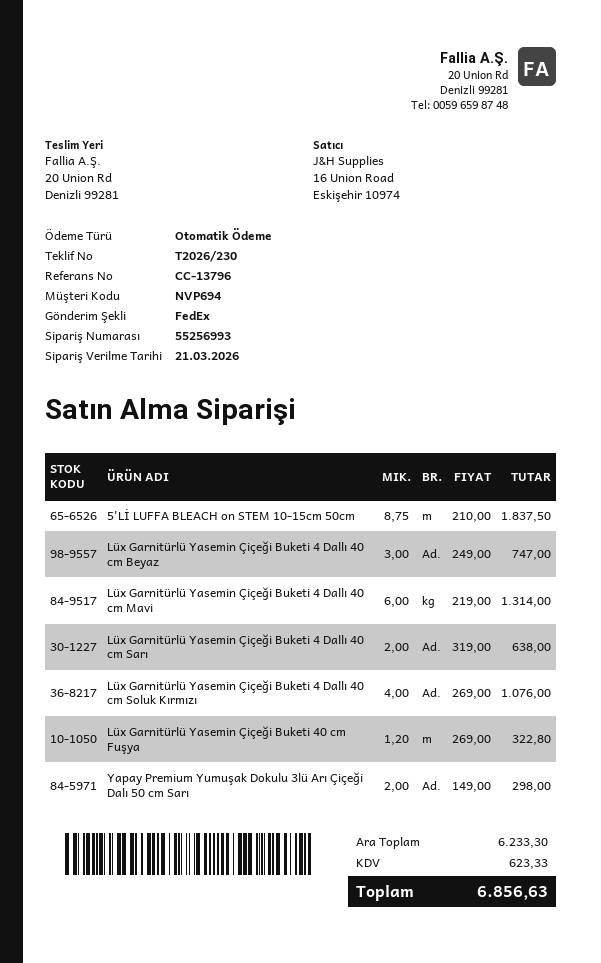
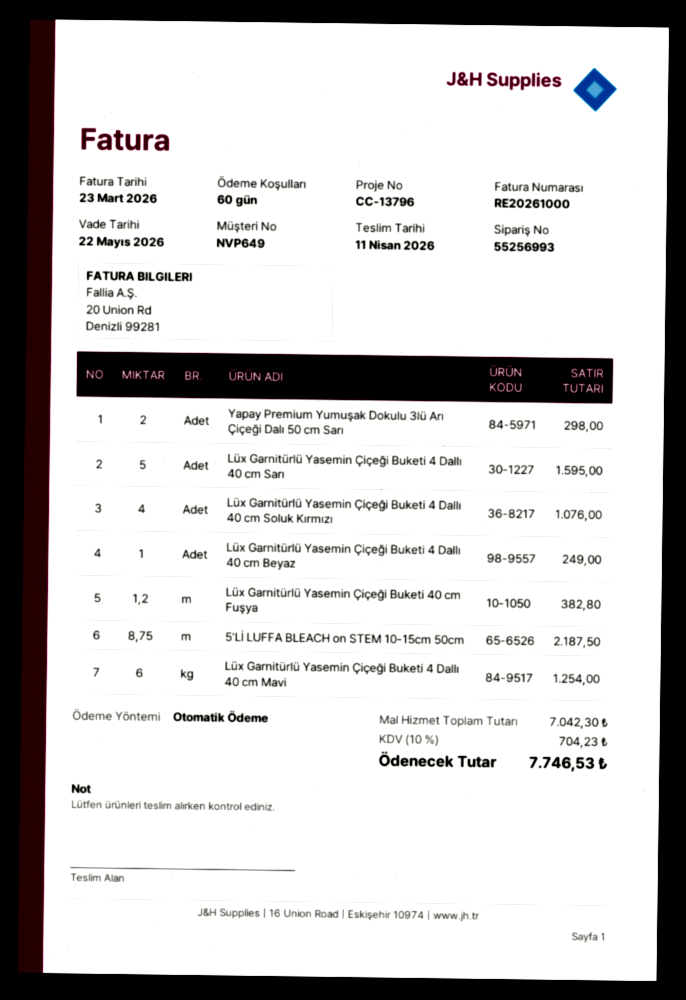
customer number: NVP694 -> NVP649
5'Lİ LUFFA BLEACH on STEM 10-15cm 50cm: 8.75 for 1837.50 -> 8.75 for 2187.50
Lüx Garnitürlü Yasemin Çiçeği Buketi 4 Dallı 40 cm Beyaz: 3 for 747.00 -> 1 for 249.00
Lüx Garnitürlü Yasemin Çiçeği Buketi 4 Dallı 40 cm Mavi: 6 for 1314.00 -> 6 for 1254.00
Lüx Garnitürlü Yasemin Çiçeği Buketi 4 Dallı 40 cm Sarı: 2 for 638.00 -> 5 for 1595.00
Lüx Garnitürlü Yasemin Çiçeği Buketi 40 cm Fuşya: 1.2 for 322.80 -> 1.2 for 382.80
subtotal: 6233.30 -> 7042.30
tax: 623.33 -> 704.23
total: 6856.63 -> 7746.53

